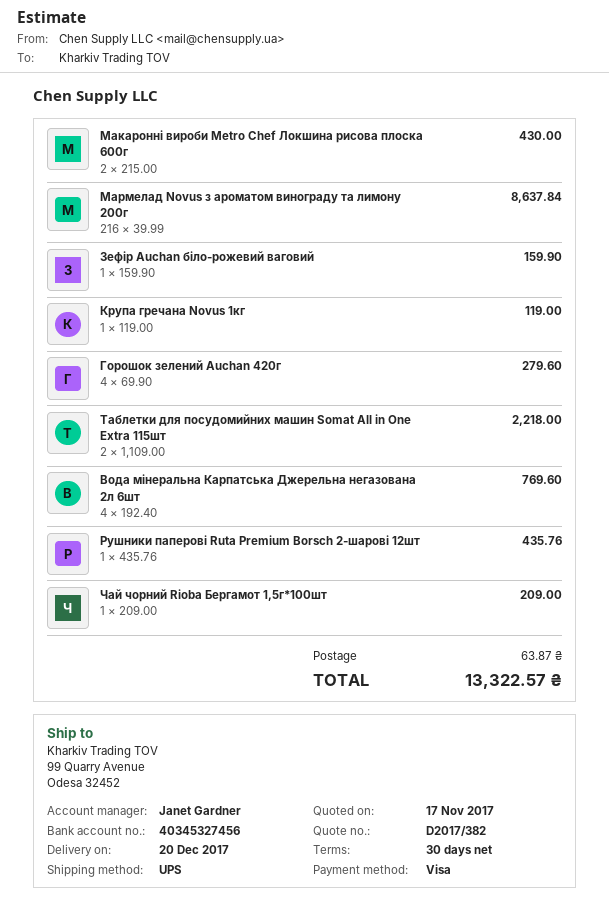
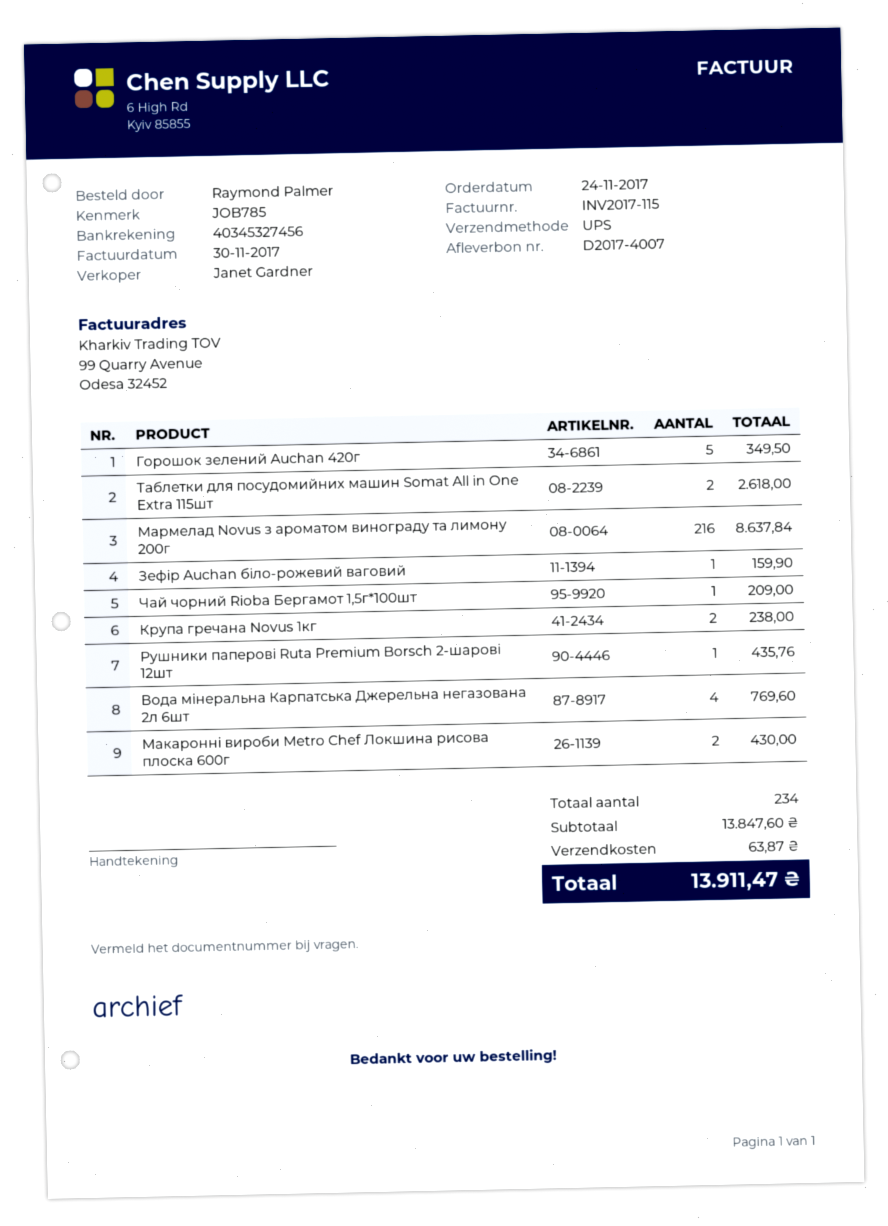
Крупа гречана Novus 1кг: 1 for 119.00 -> 2 for 238.00
Горошок зелений Auchan 420г: 4 for 279.60 -> 5 for 349.50
Таблетки для посудомийних машин Somat All in One Extra 115шт: 2 for 2218.00 -> 2 for 2618.00
total: 13322.57 -> 13911.47

